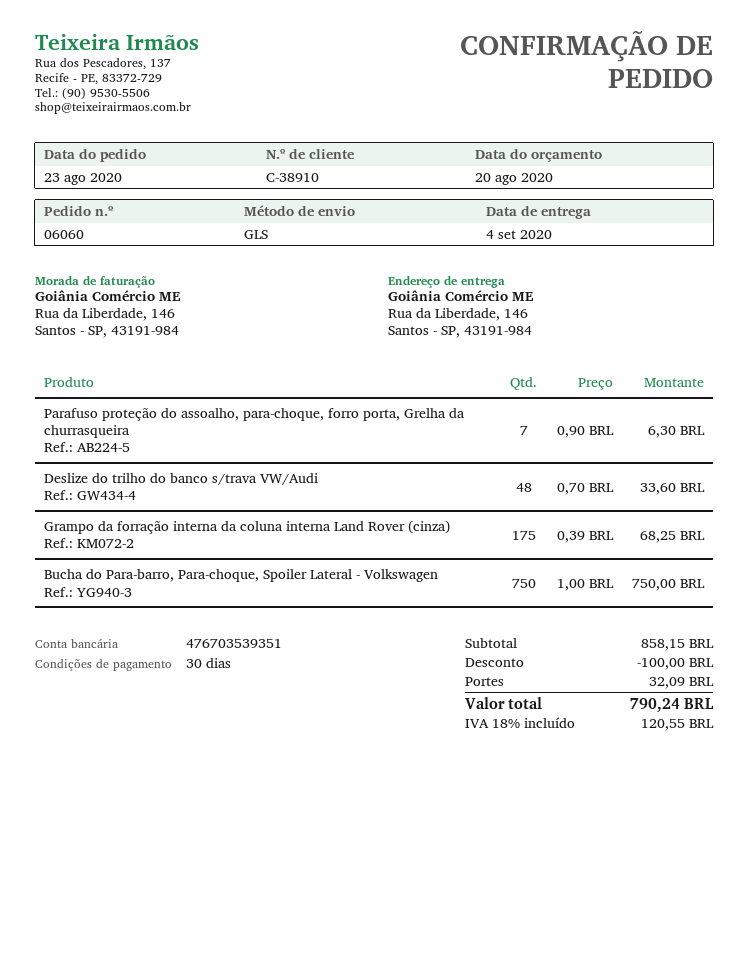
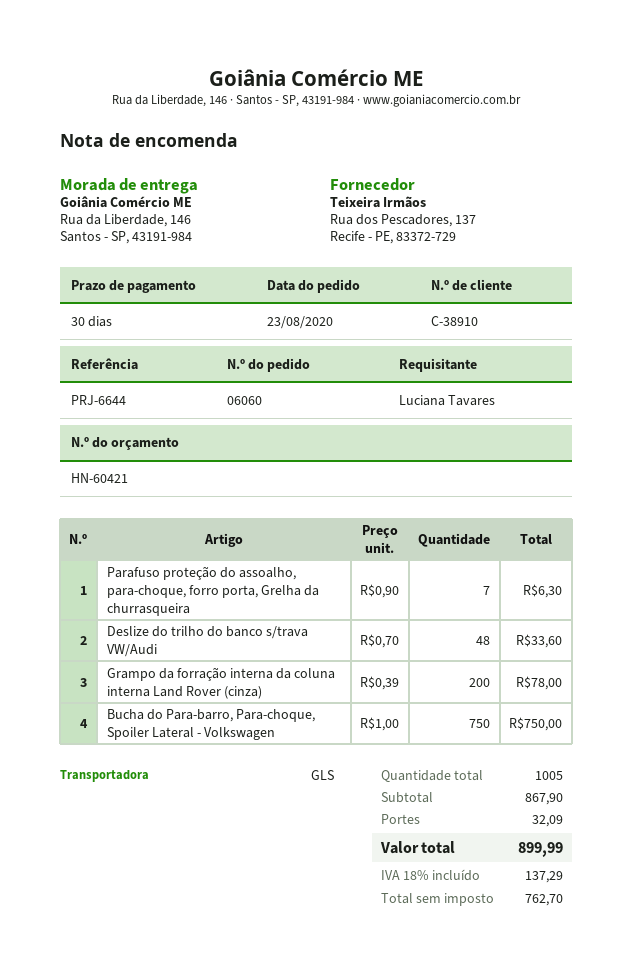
Grampo da forração interna da coluna interna Land Rover (cinza): 175 x 0.39 = 68.25 -> 200 x 0.39 = 78.00
subtotal: 858.15 -> 867.90
discount: 100.00 -> none
tax: 18% = 120.55 -> 18% = 137.29
total: 790.24 -> 899.99

